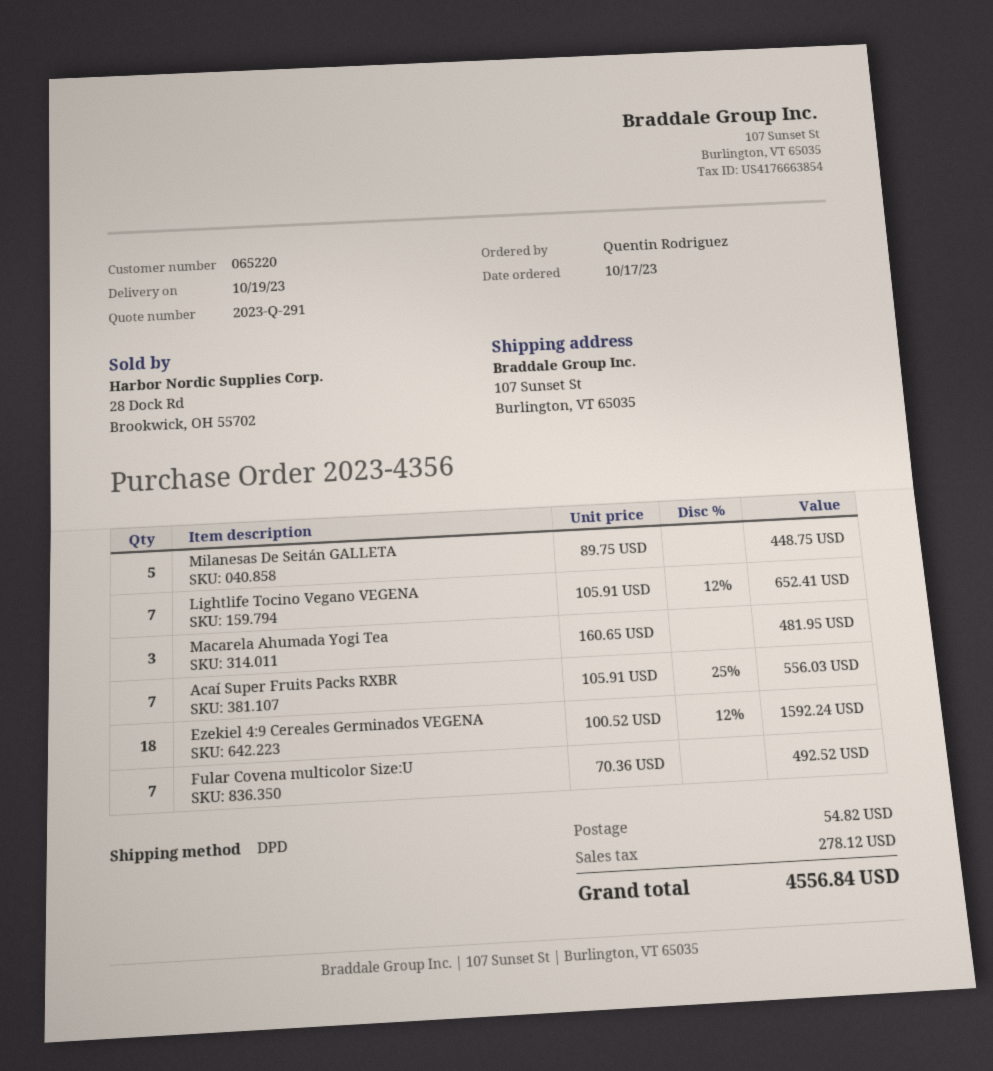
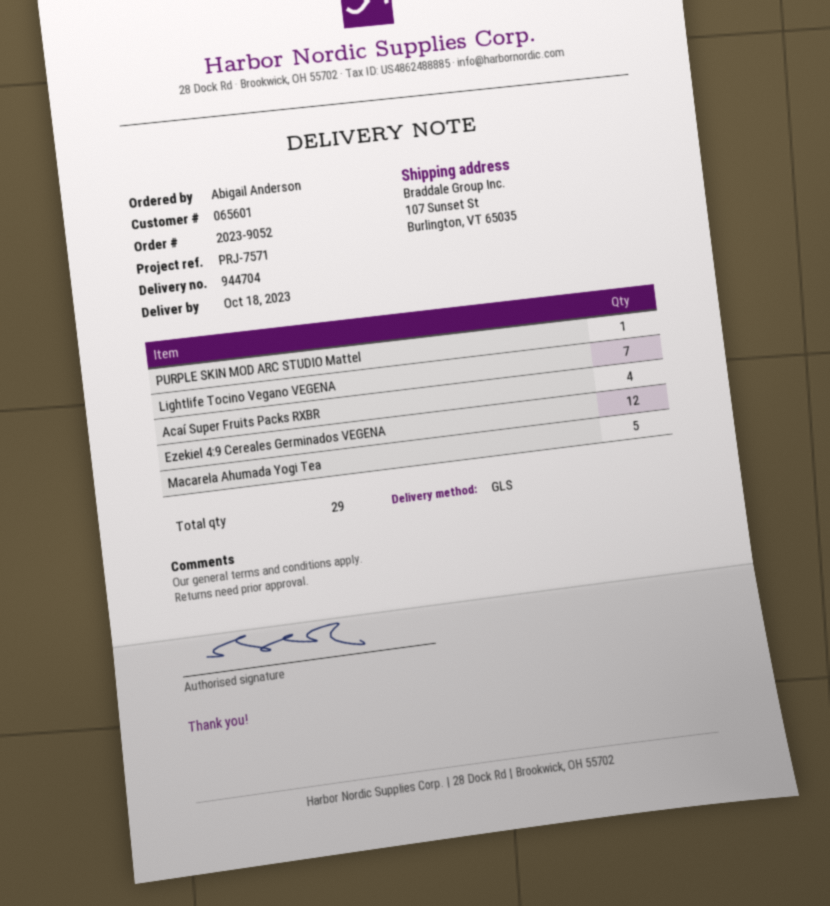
order number: 2023-4356 -> 2023-9052
delivery date: 2023-10-19 -> 2023-10-18
customer number: 065220 -> 065601
ordered by: Quentin Rodriguez -> Abigail Anderson
shipping method: DPD -> GLS
Milanesas De Seitán GALLETA: 5 -> none
Macarela Ahumada Yogi Tea: 3 -> 5
Acaí Super Fruits Packs RXBR: 7 -> 4
Ezekiel 4:9 Cereales Germinados VEGENA: 18 -> 12
Fular Covena multicolor Size:U: 7 -> none
PURPLE SKIN MOD ARC STUDIO Mattel: none -> 1

